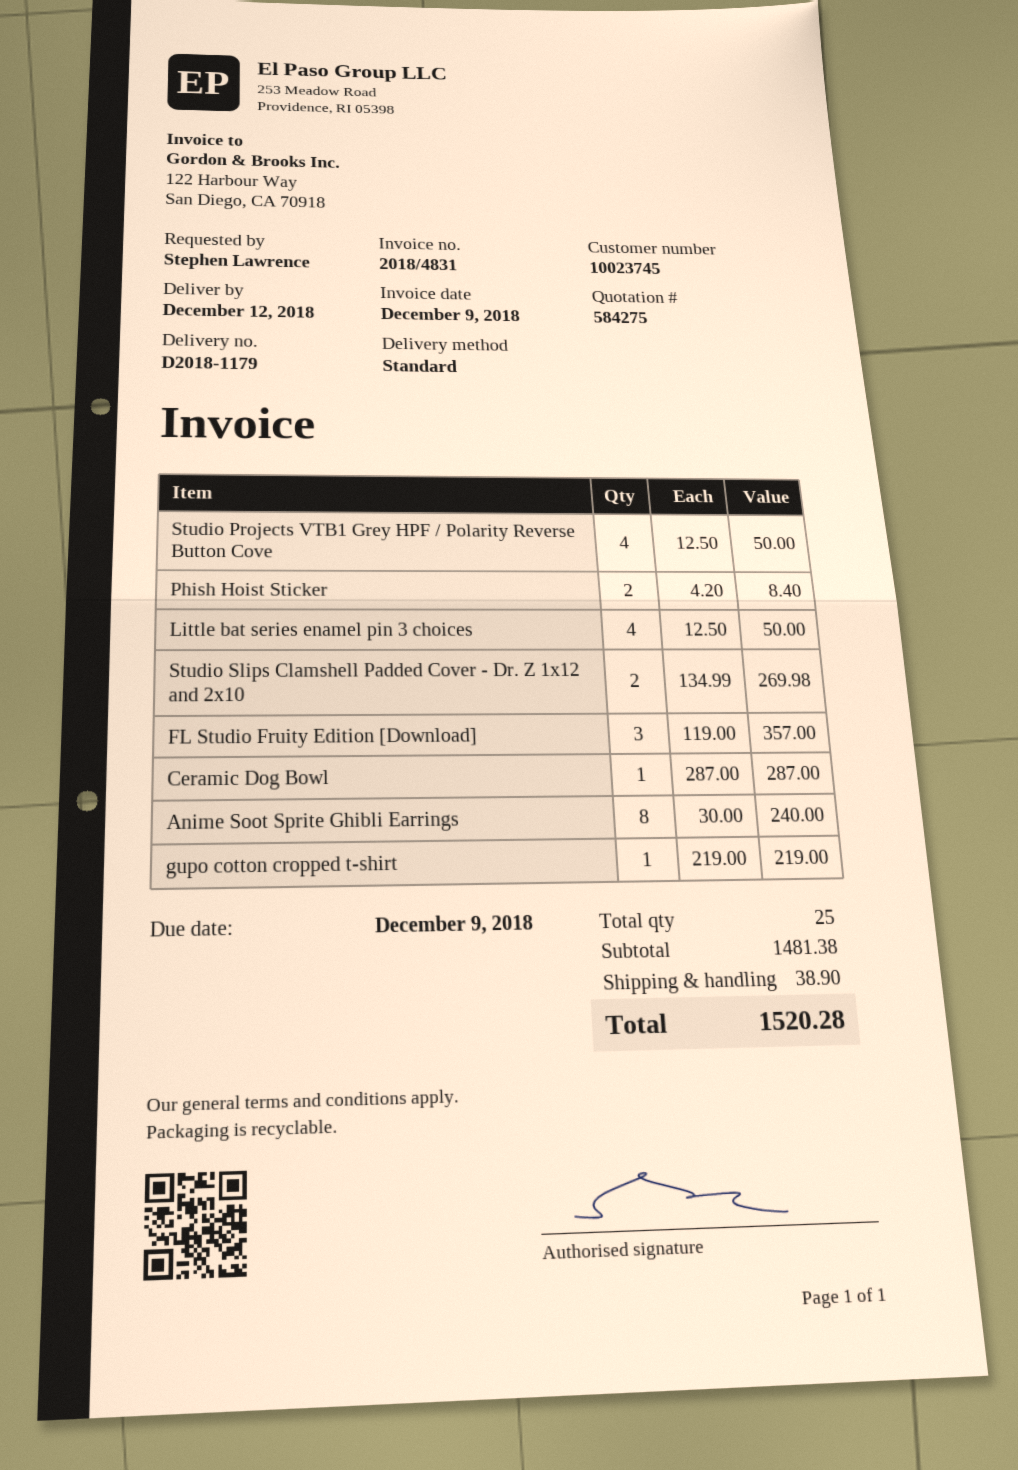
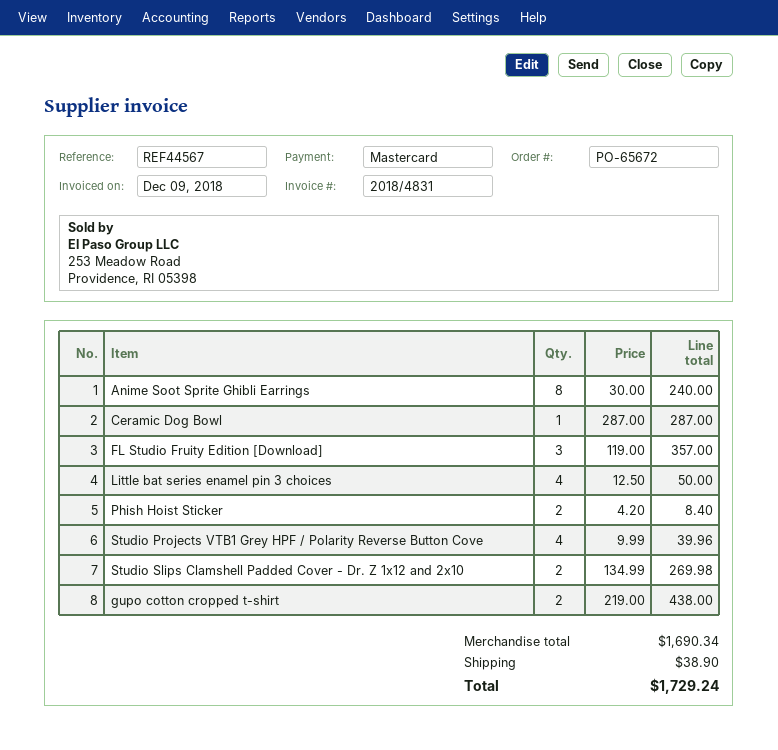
Studio Projects VTB1 Grey HPF / Polarity Reverse Button Cove: 4 x 12.50 = 50.00 -> 4 x 9.99 = 39.96
gupo cotton cropped t-shirt: 1 x 219.00 = 219.00 -> 2 x 219.00 = 438.00
subtotal: 1481.38 -> 1690.34
total: 1520.28 -> 1729.24

